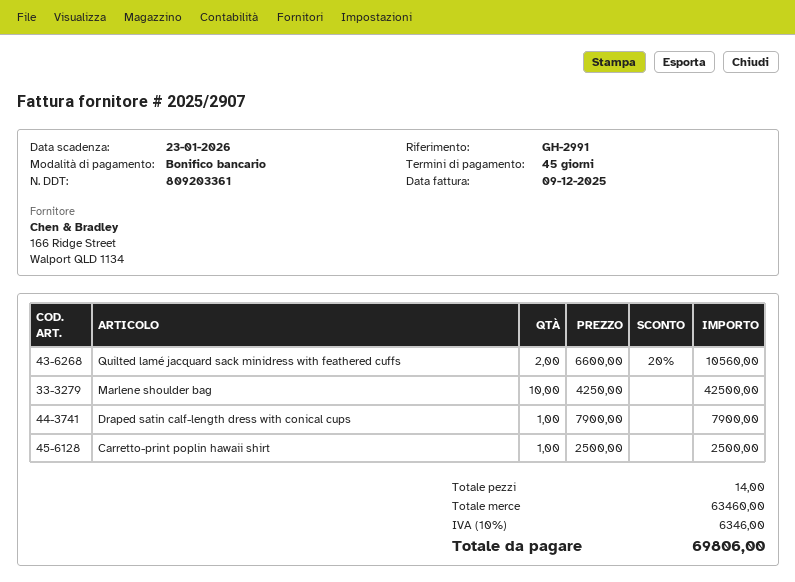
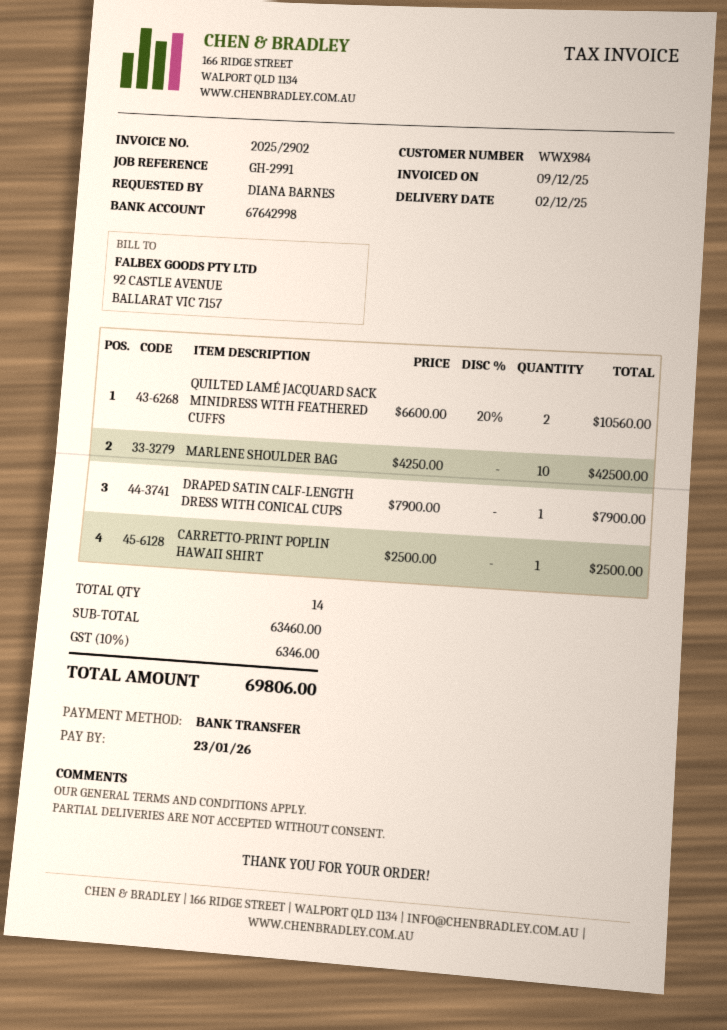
invoice number: 2025/2907 -> 2025/2902

